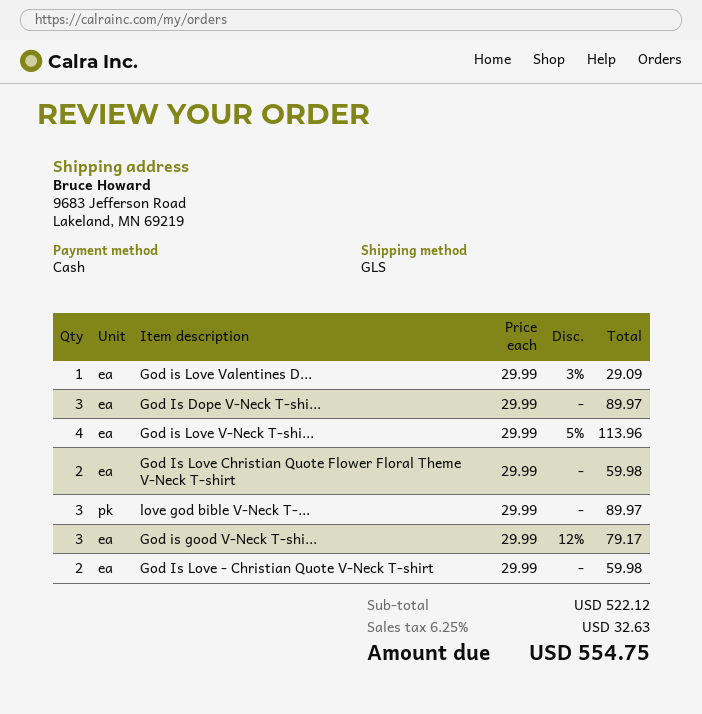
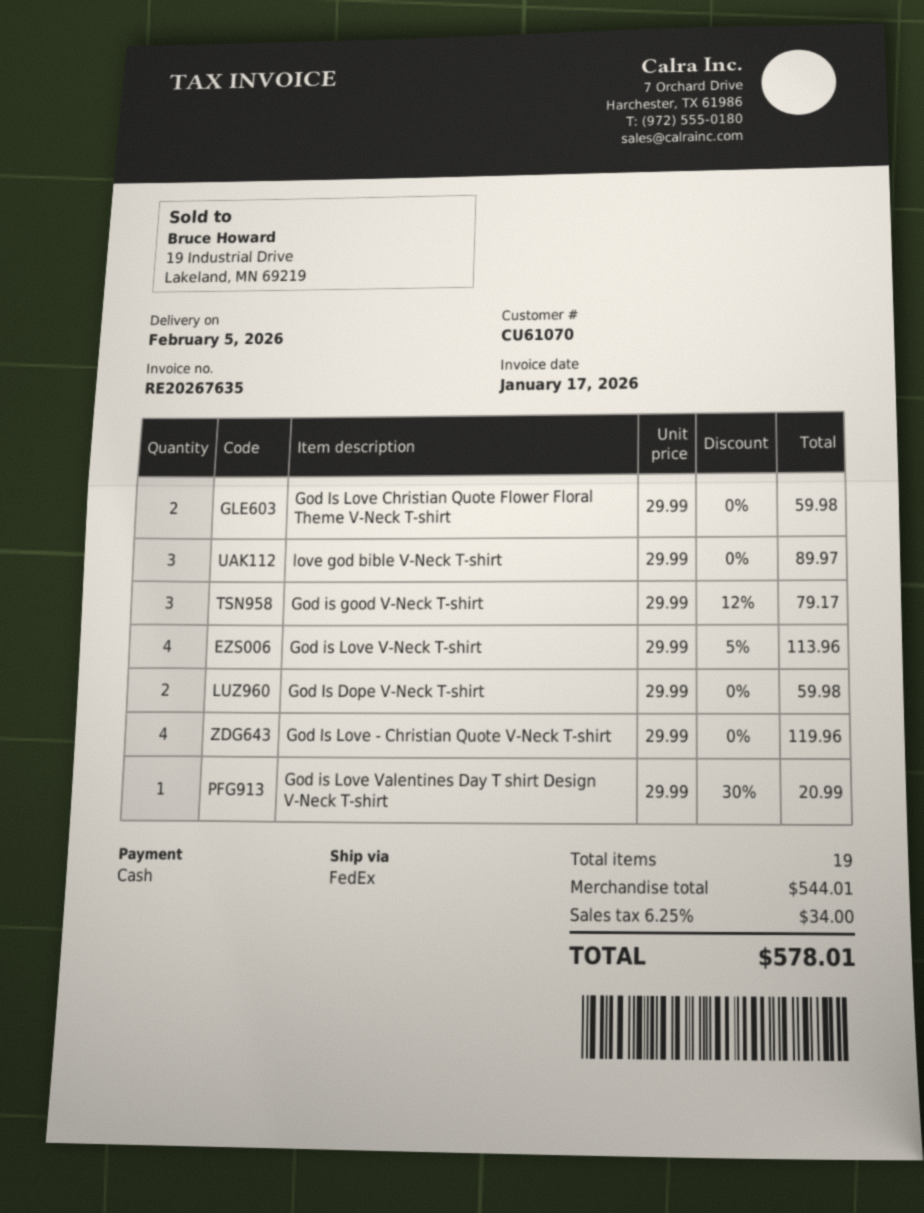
shipping method: GLS -> FedEx
God is Love Valentines D...: 1 x 29.99 - 3% = 29.09 -> 1 x 29.99 - 30% = 20.99
God Is Dope V-Neck T-shi...: 3 x 29.99 = 89.97 -> 2 x 29.99 = 59.98
God Is Love - Christian Quote V-Neck T-shirt: 2 x 29.99 = 59.98 -> 4 x 29.99 = 119.96
subtotal: 522.12 -> 544.01
tax: 6.25% = 32.63 -> 6.25% = 34.00
total: 554.75 -> 578.01

